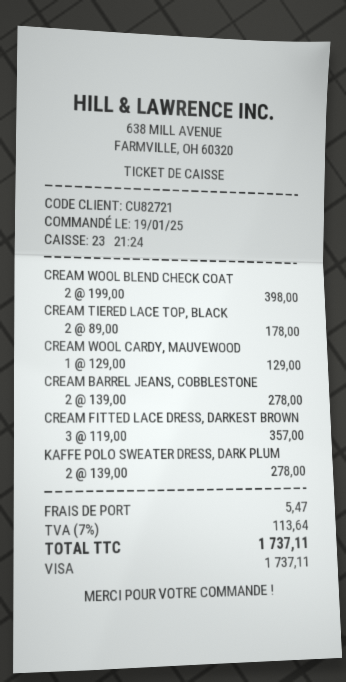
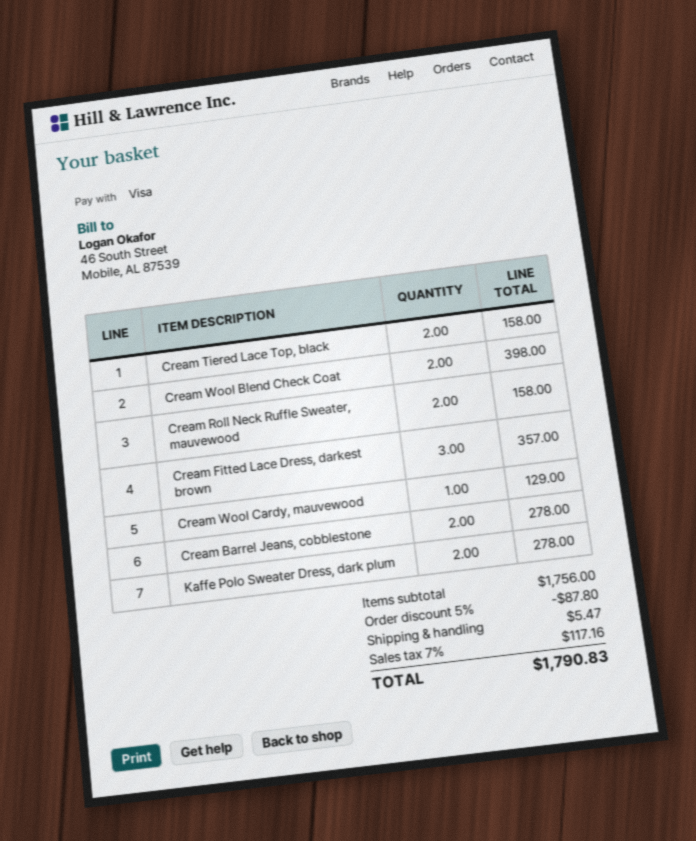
CREAM TIERED LACE TOP, BLACK: 2 for 178.00 -> 2 for 158.00
Cream Roll Neck Ruffle Sweater, mauvewood: none -> 2 for 158.00
discount: none -> 5% = 87.80
tax: 7% = 113.64 -> 7% = 117.16
total: 1737.11 -> 1790.83

